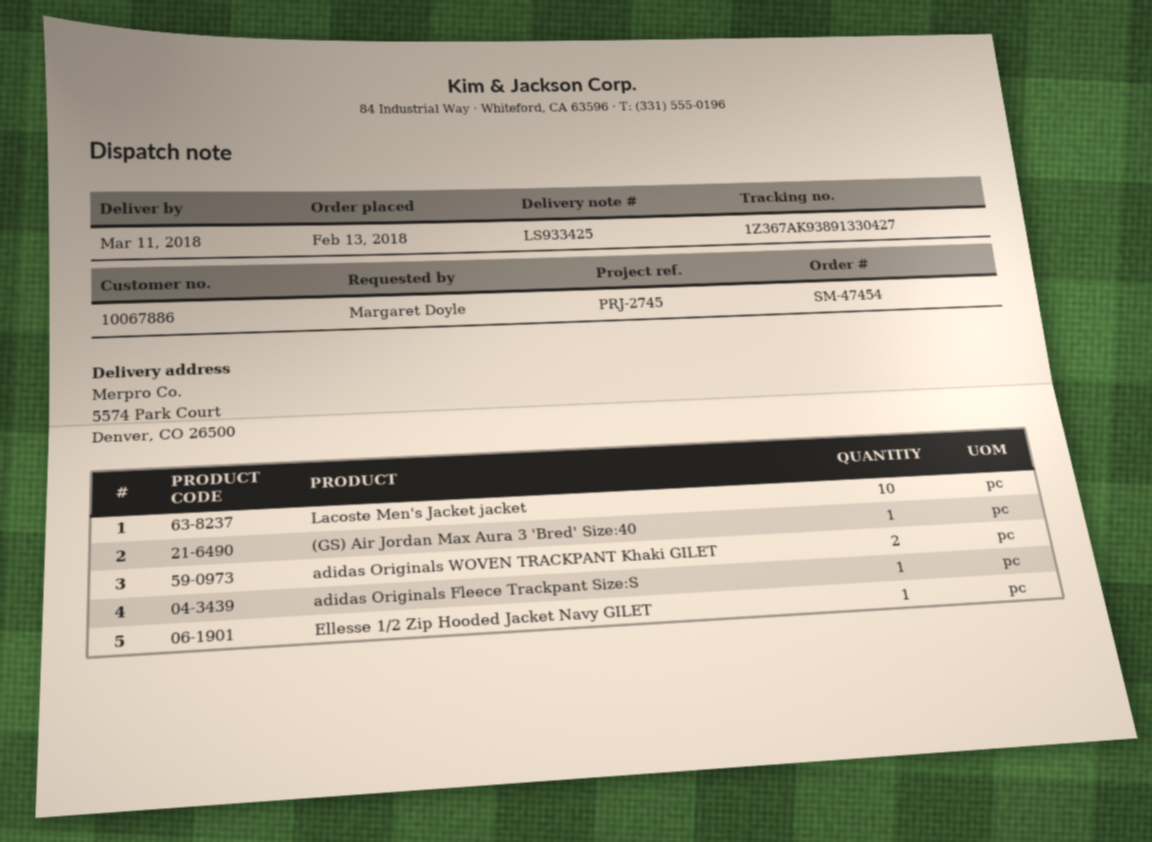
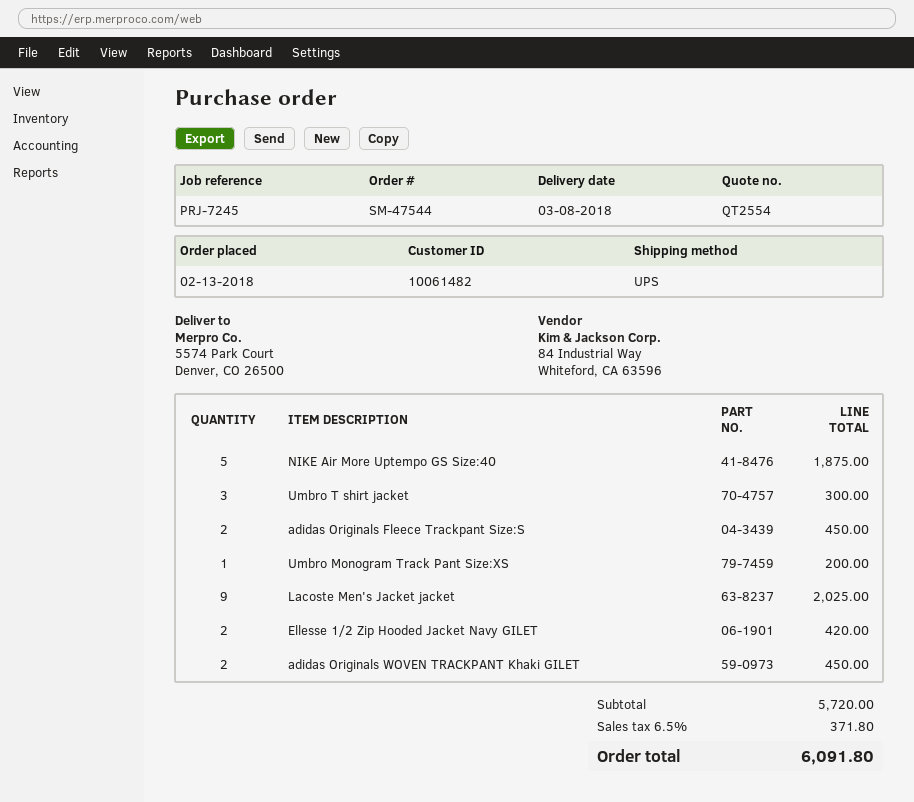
order number: SM-47454 -> SM-47544
delivery date: 2018-03-11 -> 2018-03-08
customer number: 10067886 -> 10061482
reference: PRJ-2745 -> PRJ-7245
Lacoste Men's Jacket jacket: 10 -> 9
(GS) Air Jordan Max Aura 3 'Bred' Size:40: 1 -> none
adidas Originals Fleece Trackpant Size:S: 1 -> 2
Ellesse 1/2 Zip Hooded Jacket Navy GILET: 1 -> 2
NIKE Air More Uptempo GS Size:40: none -> 5
Umbro T shirt jacket: none -> 3
Umbro Monogram Track Pant Size:XS: none -> 1

